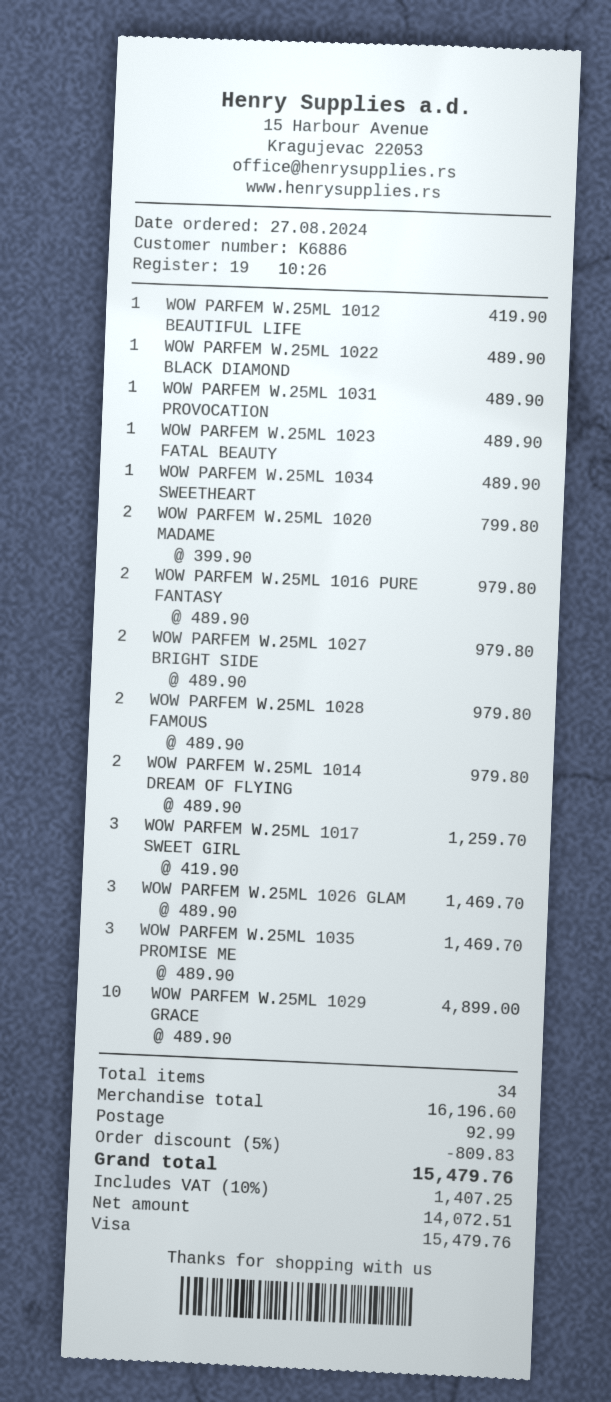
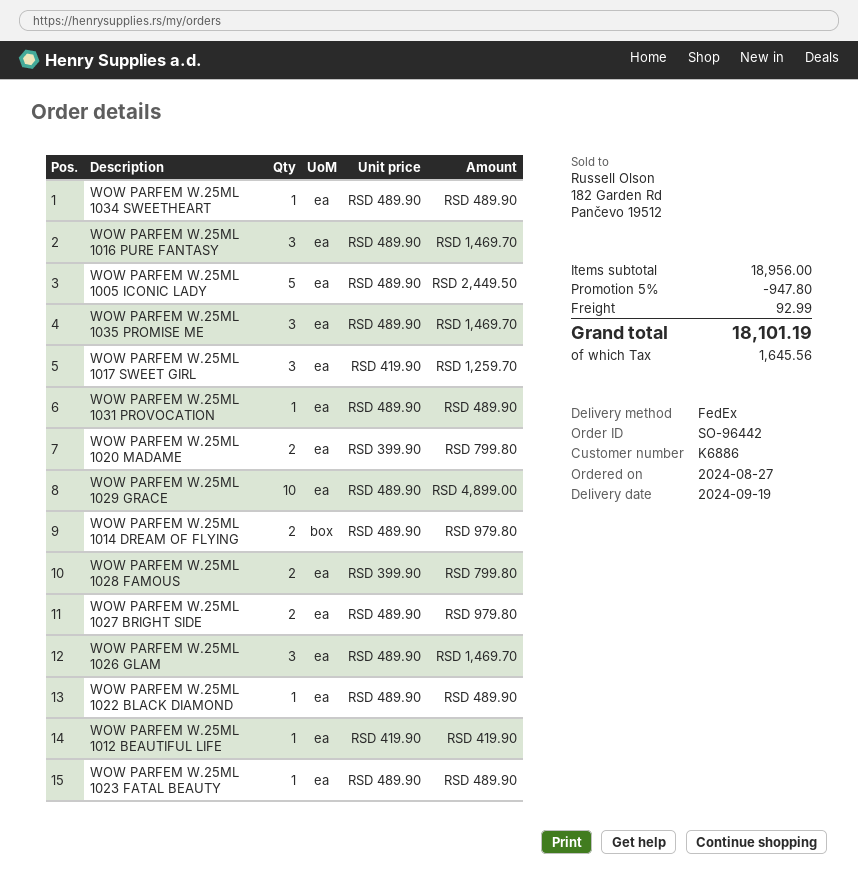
WOW PARFEM W.25ML 1016 PURE FANTASY: 2 x 489.90 = 979.80 -> 3 x 489.90 = 1469.70
WOW PARFEM W.25ML 1028 FAMOUS: 2 x 489.90 = 979.80 -> 2 x 399.90 = 799.80
WOW PARFEM W.25ML 1005 ICONIC LADY: none -> 5 x 489.90 = 2449.50
subtotal: 16196.60 -> 18956.00
discount: 5% = 809.83 -> 5% = 947.80
tax: 1407.25 -> 1645.56
total: 15479.76 -> 18101.19

